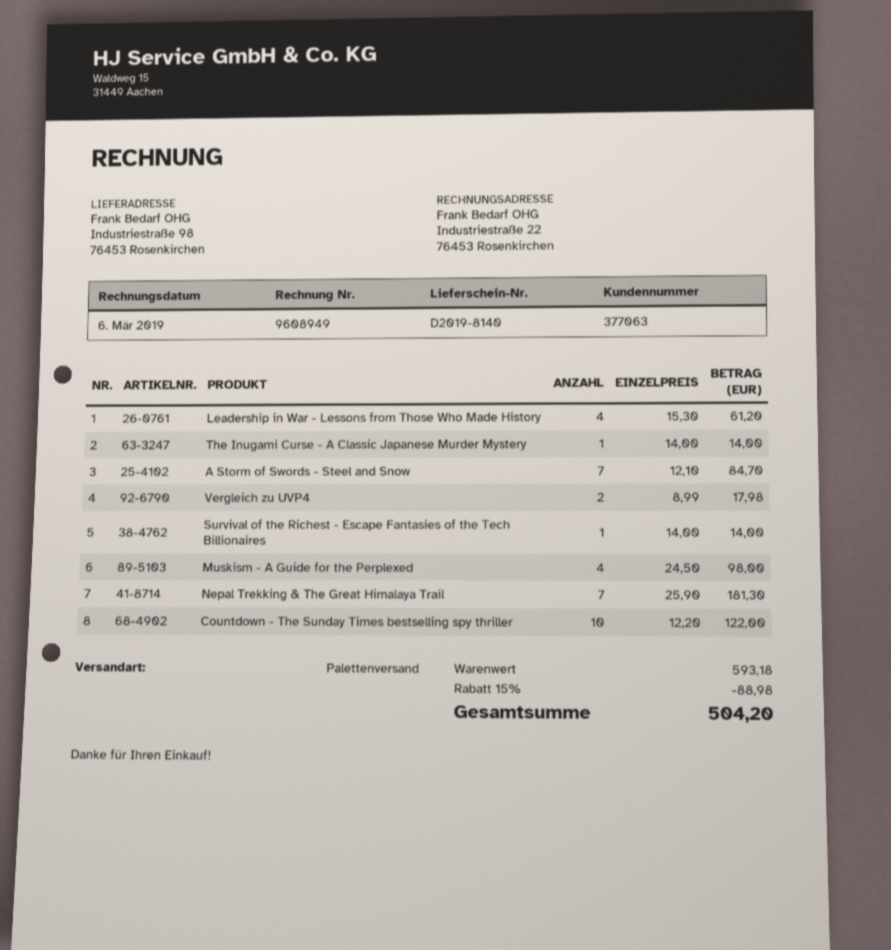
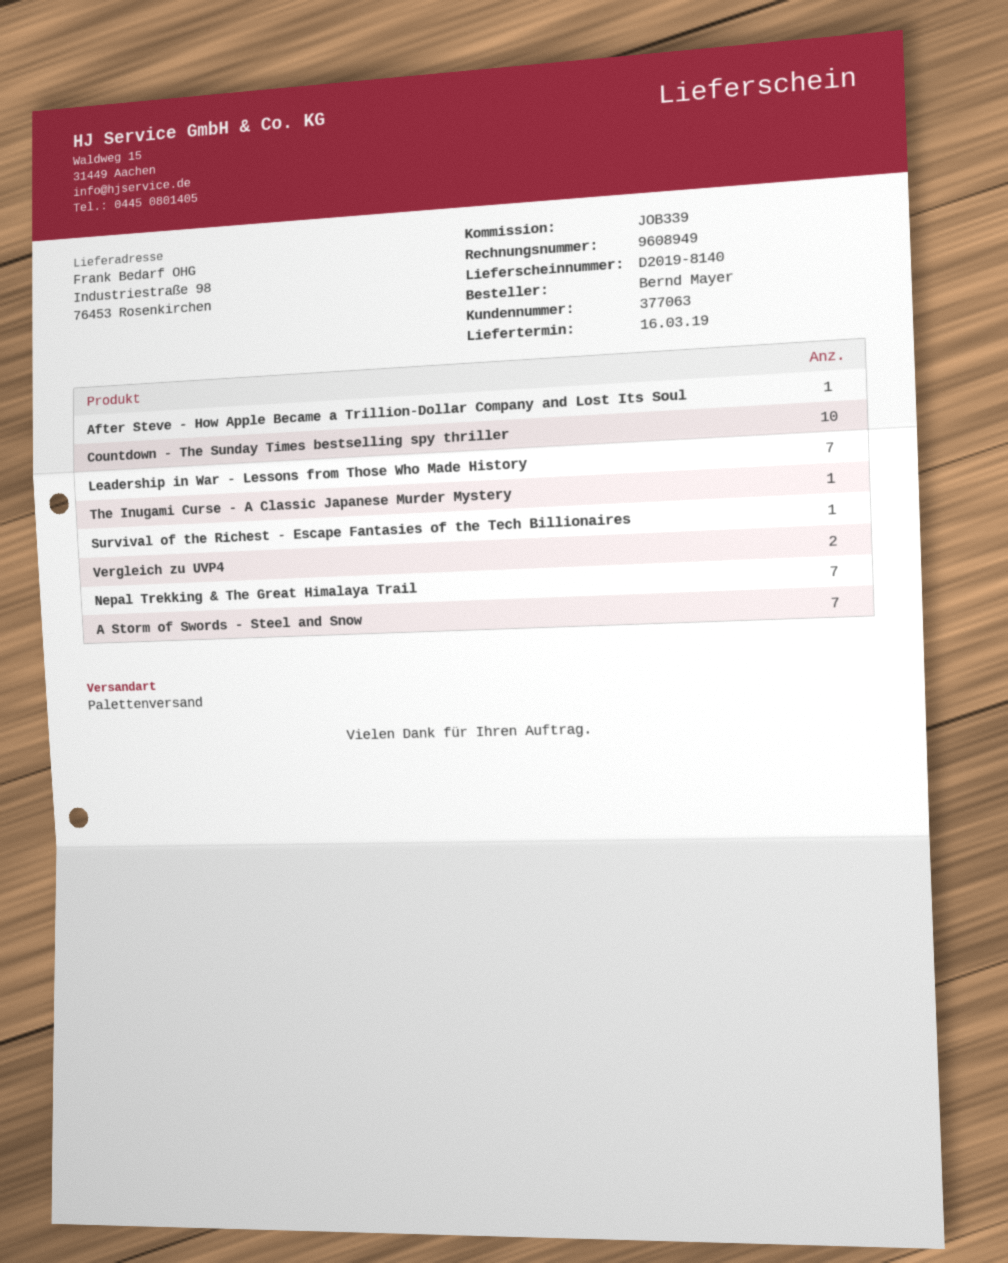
Leadership in War - Lessons from Those Who Made History: 4 -> 7
Muskism - A Guide for the Perplexed: 4 -> none
After Steve - How Apple Became a Trillion-Dollar Company and Lost Its Soul: none -> 1

